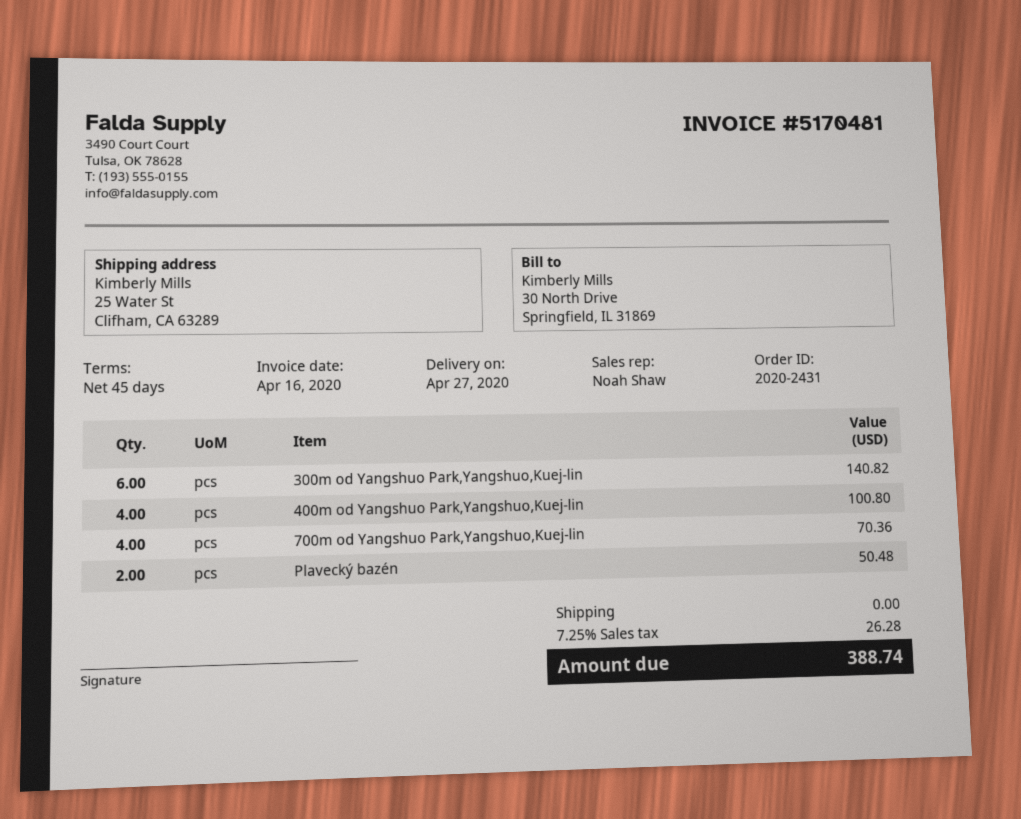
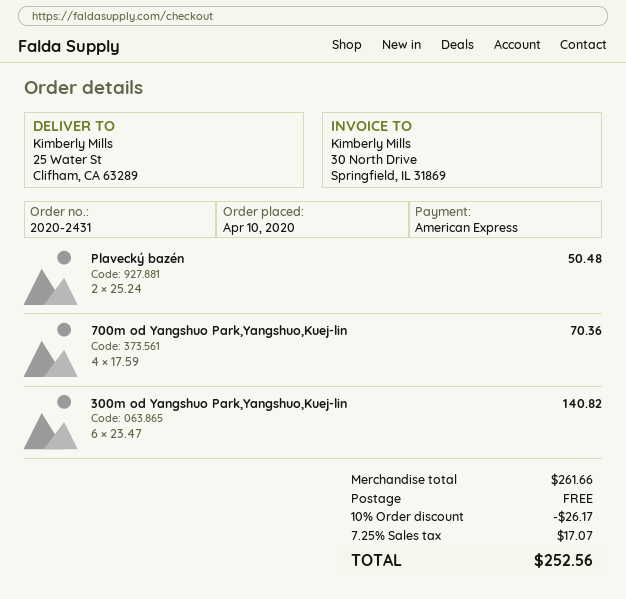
400m od Yangshuo Park,Yangshuo,Kuej-lin: 4 for 100.80 -> none
discount: none -> 10% = 26.17
tax: 7.25% = 26.28 -> 7.25% = 17.07
total: 388.74 -> 252.56

